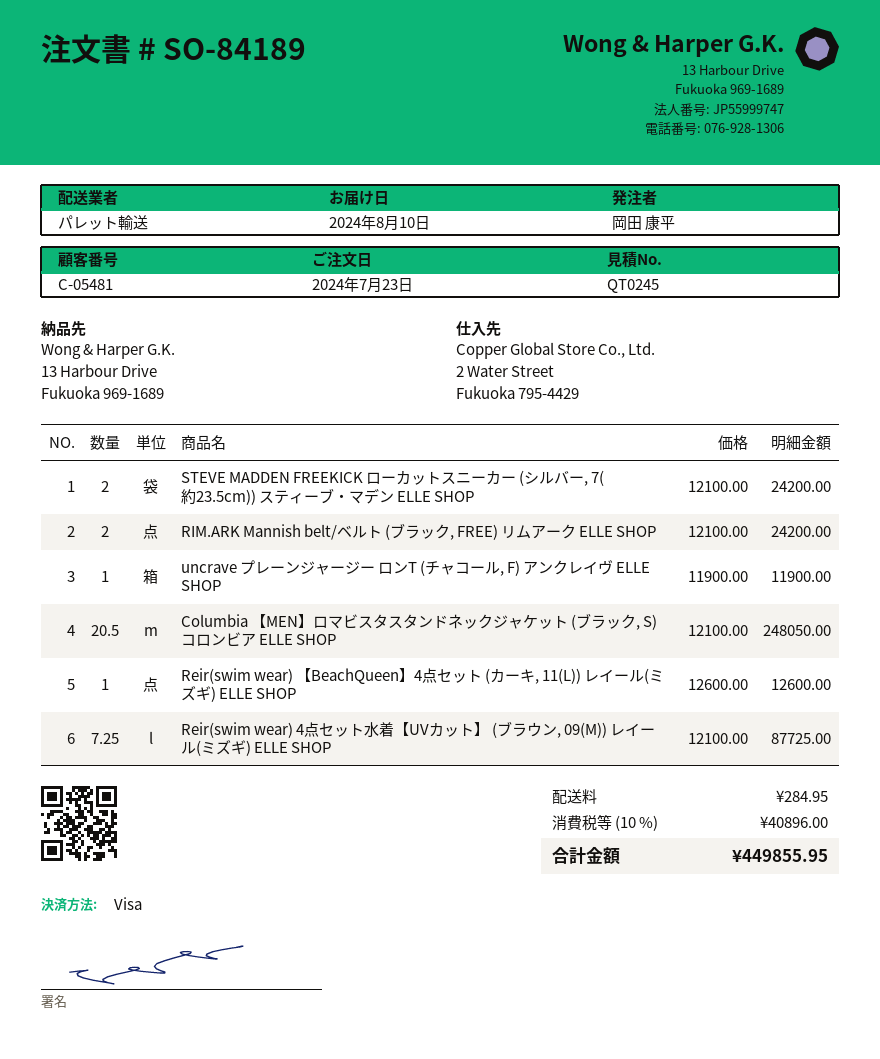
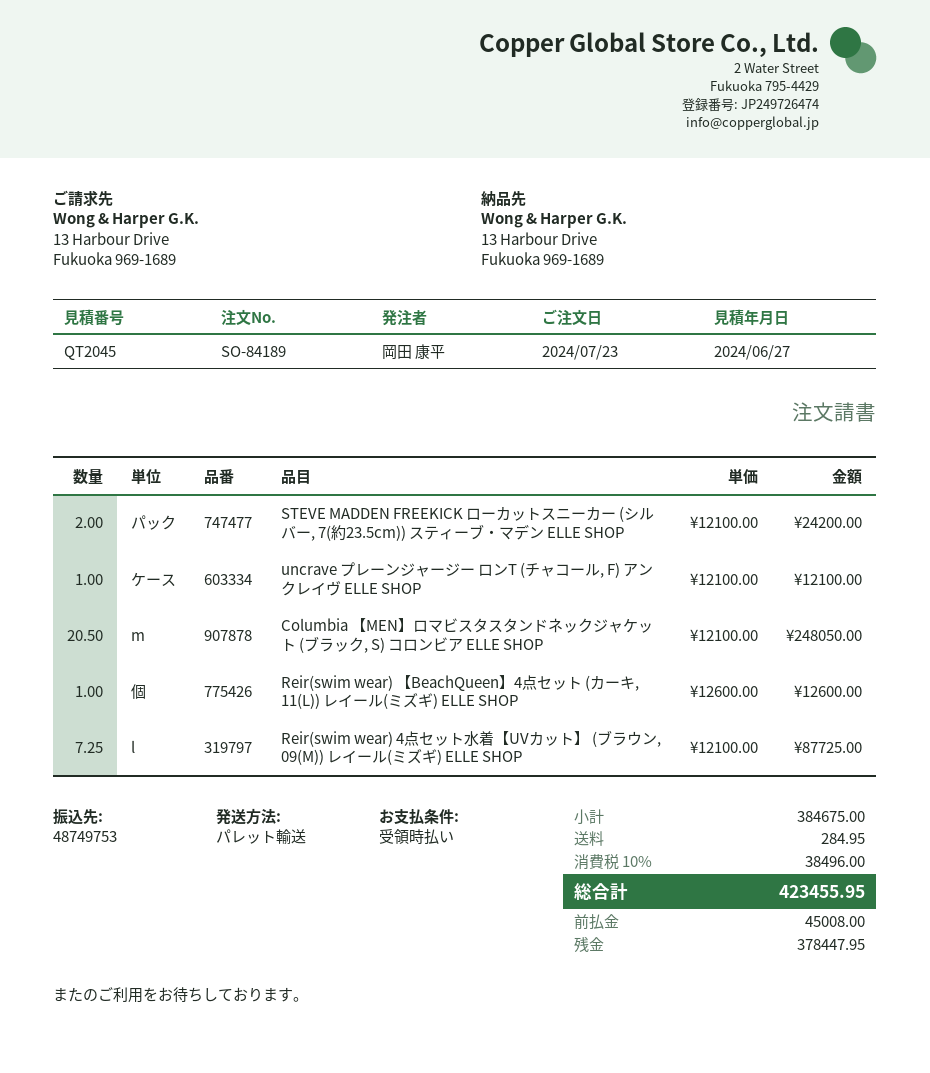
quote number: QT0245 -> QT2045
RIM.ARK Mannish belt/ベルト (ブラック, FREE) リムアーク ELLE SHOP: 2 x 12100.00 = 24200.00 -> none
uncrave プレーンジャージー ロンT (チャコール, F) アンクレイヴ ELLE SHOP: 1 x 11900.00 = 11900.00 -> 1 x 12100.00 = 12100.00
tax: 10% = 40896.00 -> 10% = 38496.00
total: 449855.95 -> 423455.95

